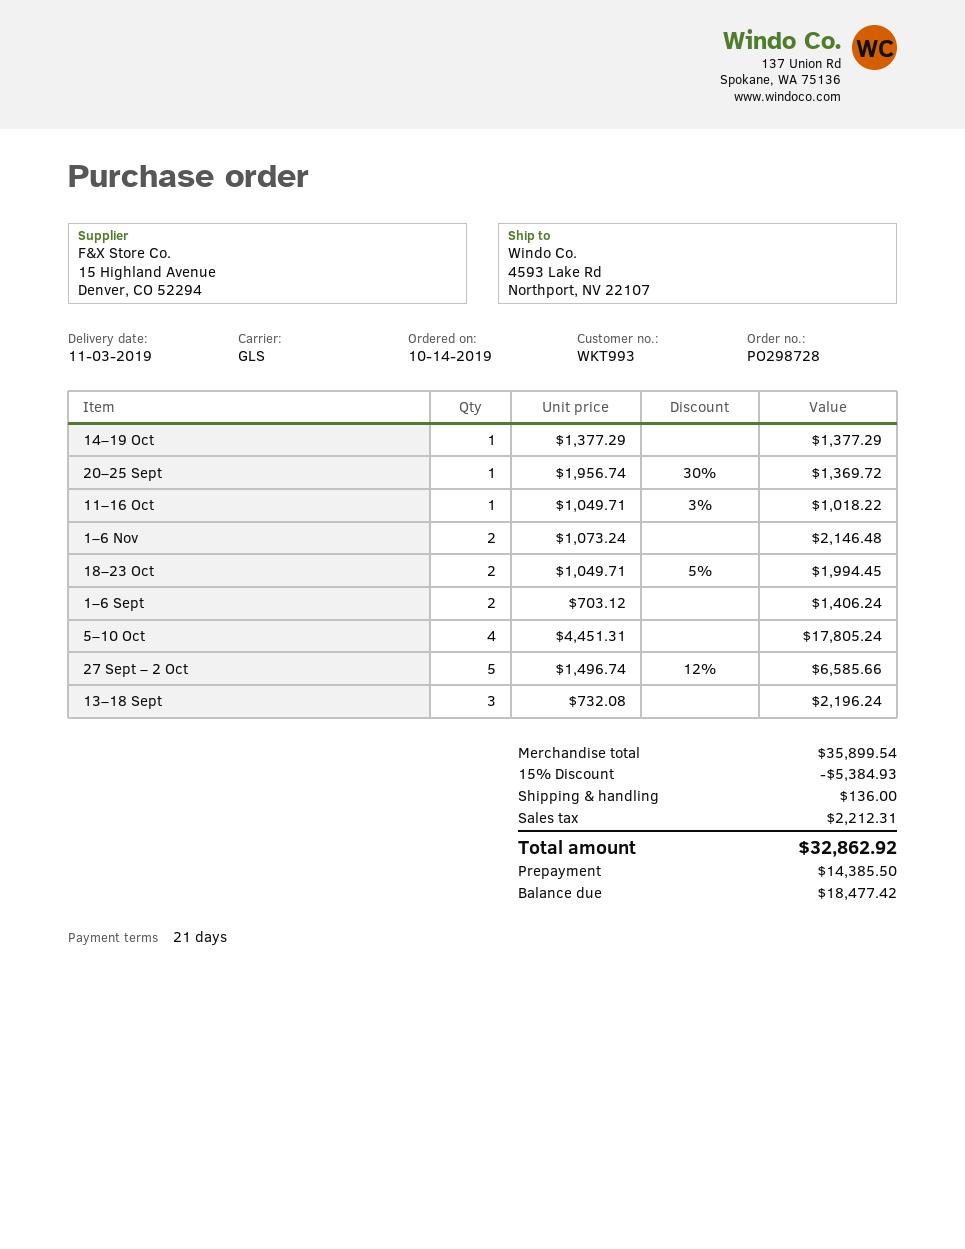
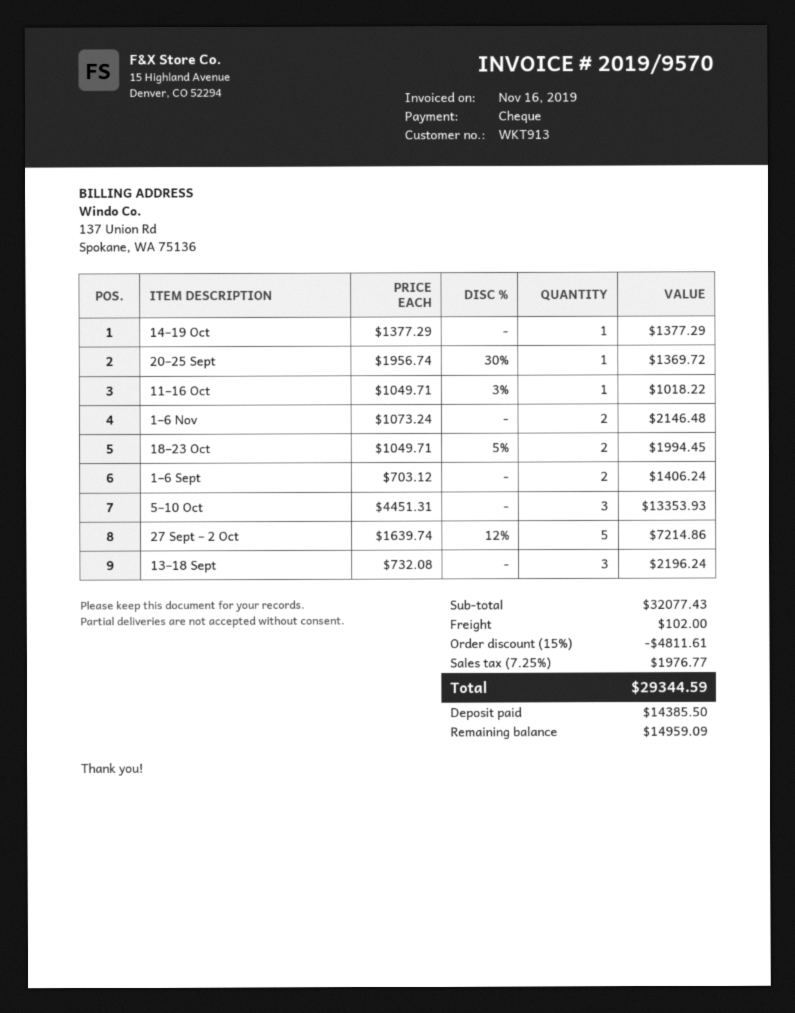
customer number: WKT993 -> WKT913
5–10 Oct: 4 x 4451.31 = 17805.24 -> 3 x 4451.31 = 13353.93
27 Sept – 2 Oct: 5 x 1496.74 - 12% = 6585.66 -> 5 x 1639.74 - 12% = 7214.86
subtotal: 35899.54 -> 32077.43
discount: 15% = 5384.93 -> 15% = 4811.61
shipping: 136.00 -> 102.00
tax: 2212.31 -> 1976.77
total: 32862.92 -> 29344.59
balance: 18477.42 -> 14959.09

